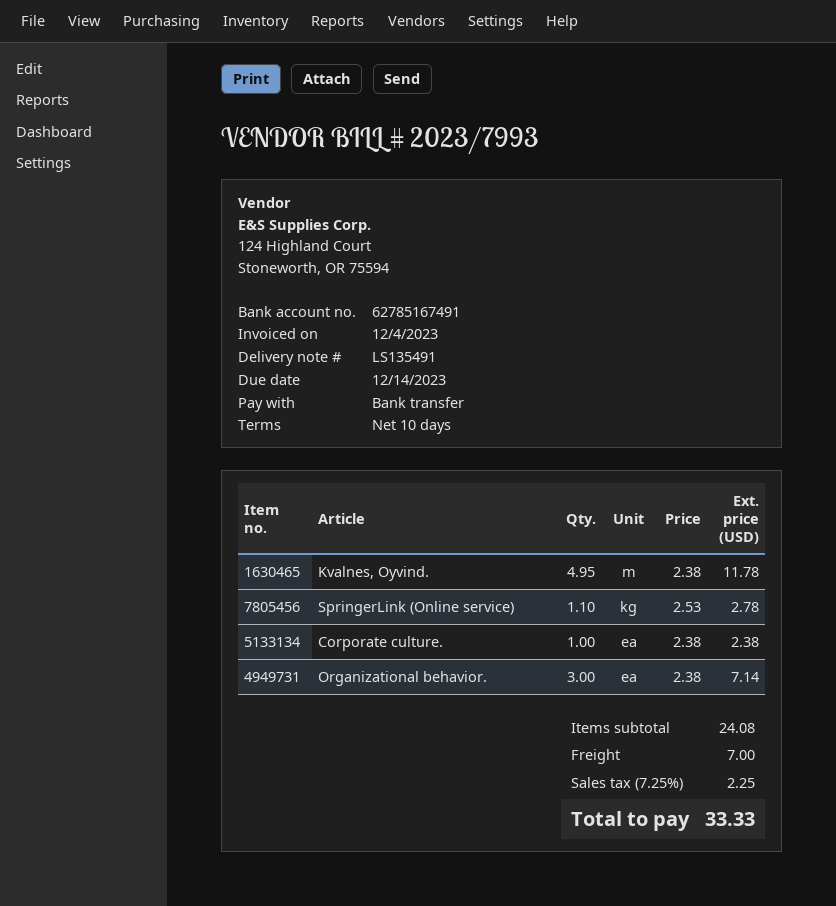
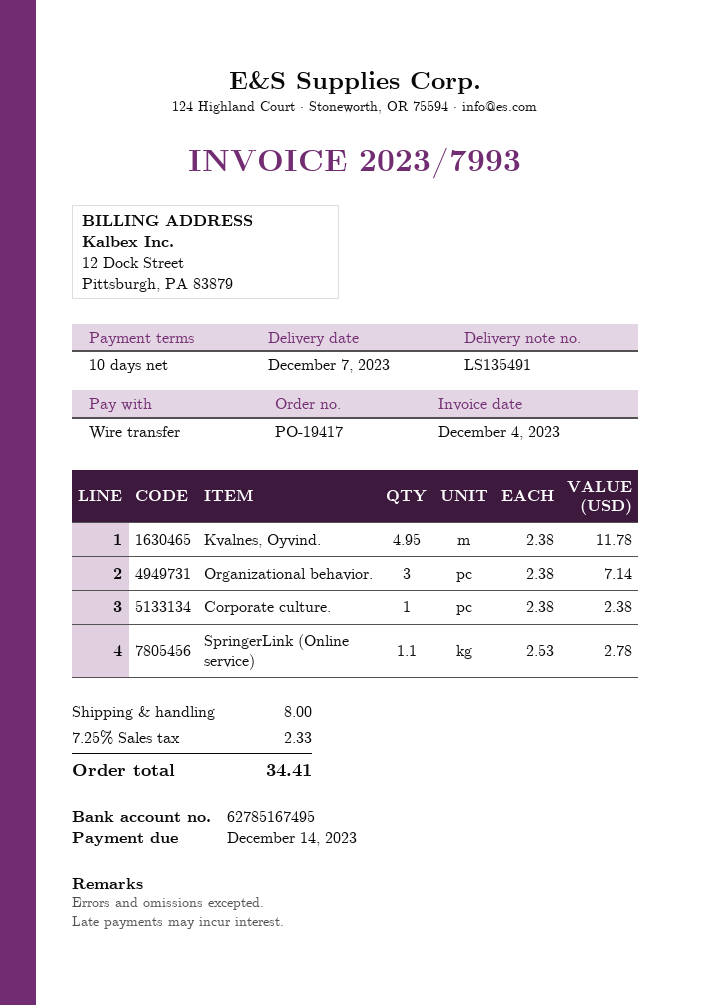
bank account: 62785167491 -> 62785167495
shipping: 7.00 -> 8.00
tax: 7.25% = 2.25 -> 7.25% = 2.33
total: 33.33 -> 34.41

